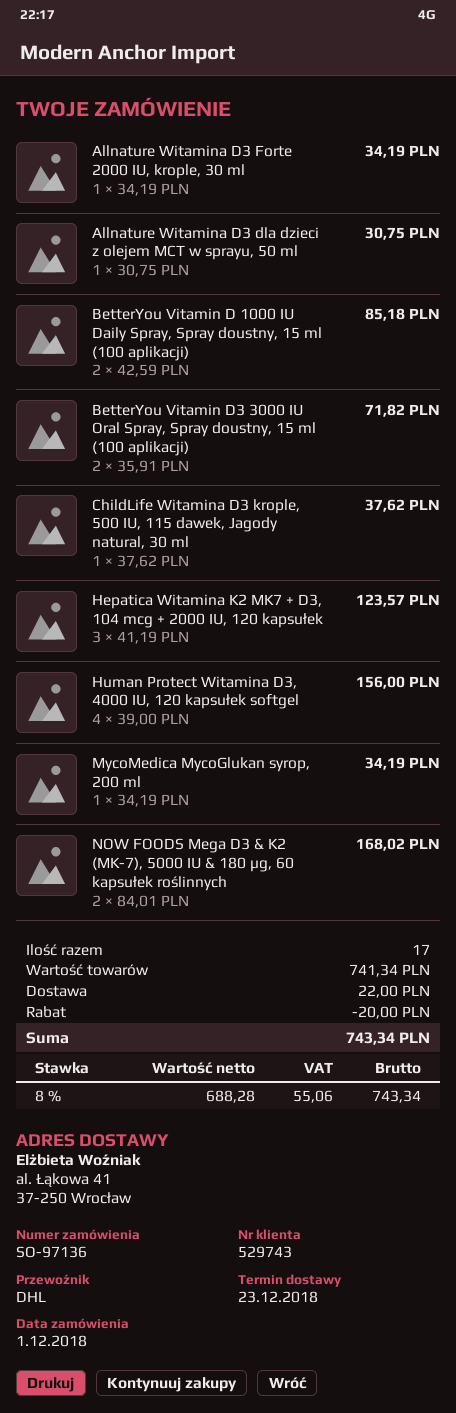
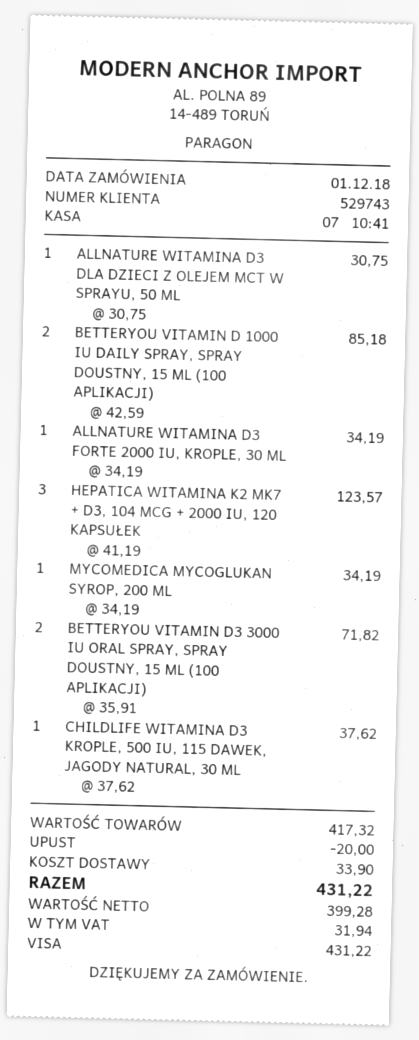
Human Protect Witamina D3, 4000 IU, 120 kapsułek softgel: 4 x 39.00 = 156.00 -> none
NOW FOODS Mega D3 & K2 (MK-7), 5000 IU & 180 μg, 60 kapsułek roślinnych: 2 x 84.01 = 168.02 -> none
subtotal: 741.34 -> 417.32
shipping: 22.00 -> 33.90
net: 688.28 -> 399.28
tax: 55.06 -> 31.94
total: 743.34 -> 431.22

